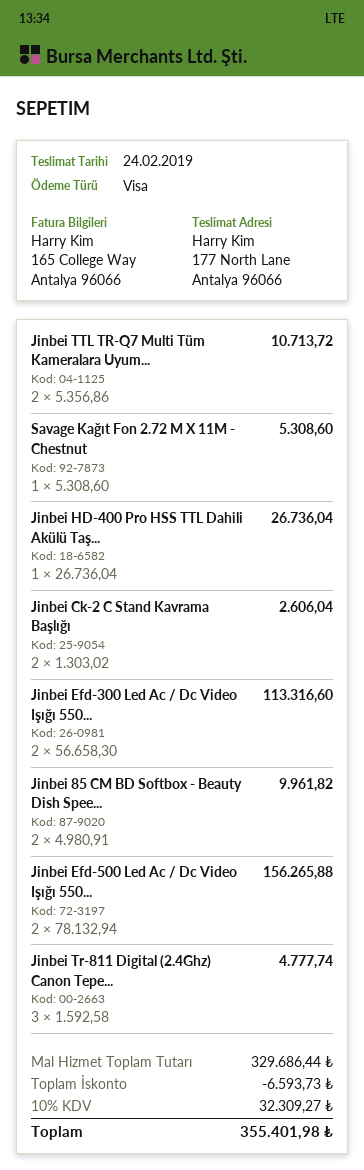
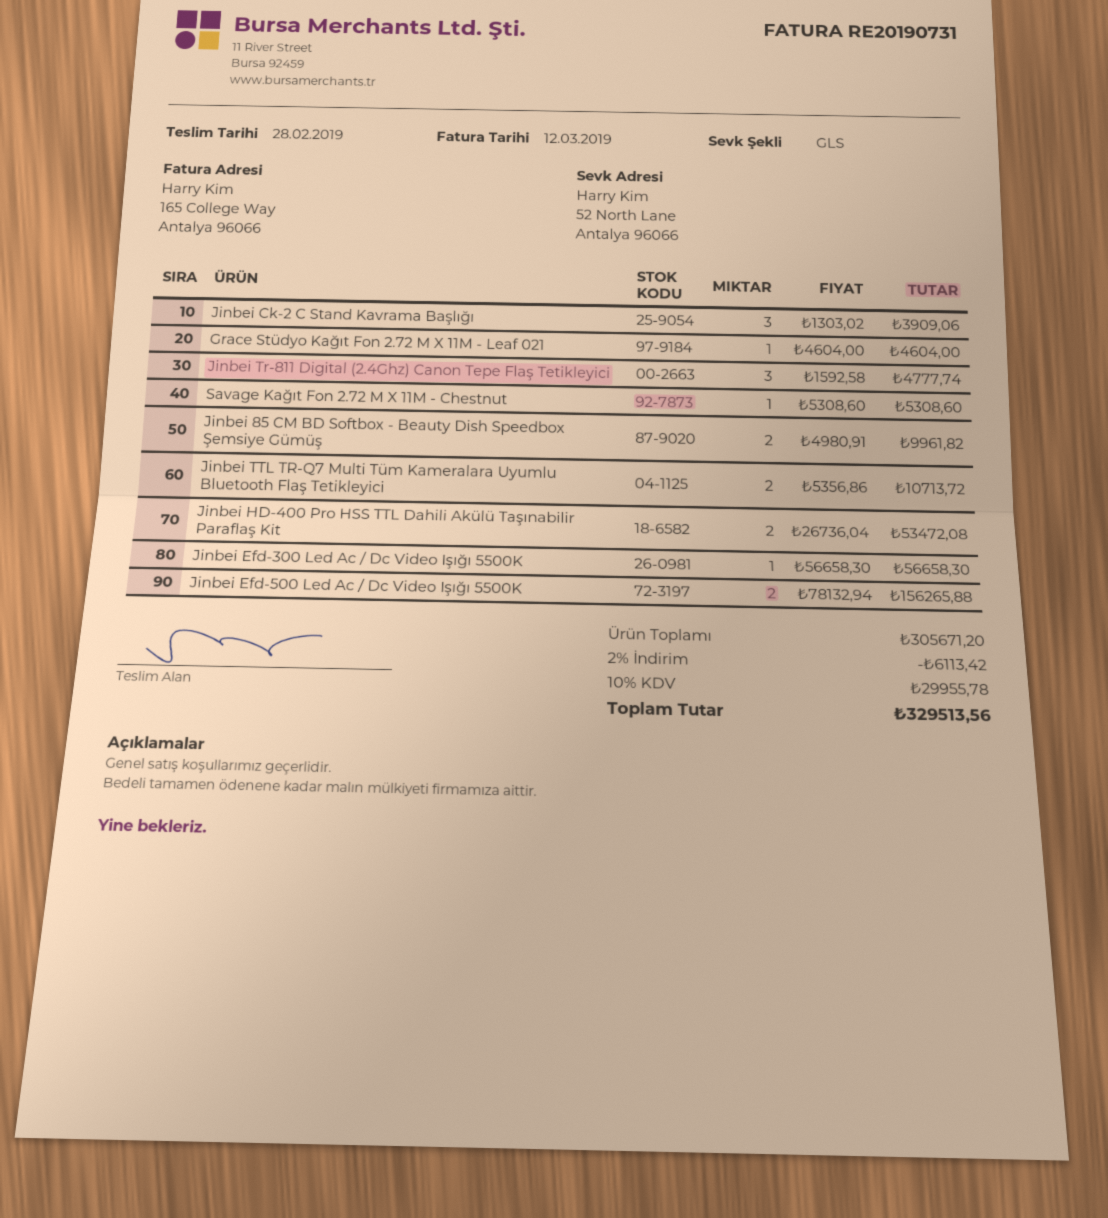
delivery date: 2019-02-24 -> 2019-02-28
ship to: 177 North Lane, Antalya 96066 -> 52 North Lane, Antalya 96066
Jinbei HD-400 Pro HSS TTL Dahili Akülü Taş...: 1 x 26736.04 = 26736.04 -> 2 x 26736.04 = 53472.08
Jinbei Ck-2 C Stand Kavrama Başlığı: 2 x 1303.02 = 2606.04 -> 3 x 1303.02 = 3909.06
Jinbei Efd-300 Led Ac / Dc Video Işığı 550...: 2 x 56658.30 = 113316.60 -> 1 x 56658.30 = 56658.30
Grace Stüdyo Kağıt Fon 2.72 M X 11M - Leaf 021: none -> 1 x 4604.00 = 4604.00
subtotal: 329686.44 -> 305671.20
discount: 6593.73 -> 6113.42
tax: 10% = 32309.27 -> 10% = 29955.78
total: 355401.98 -> 329513.56

